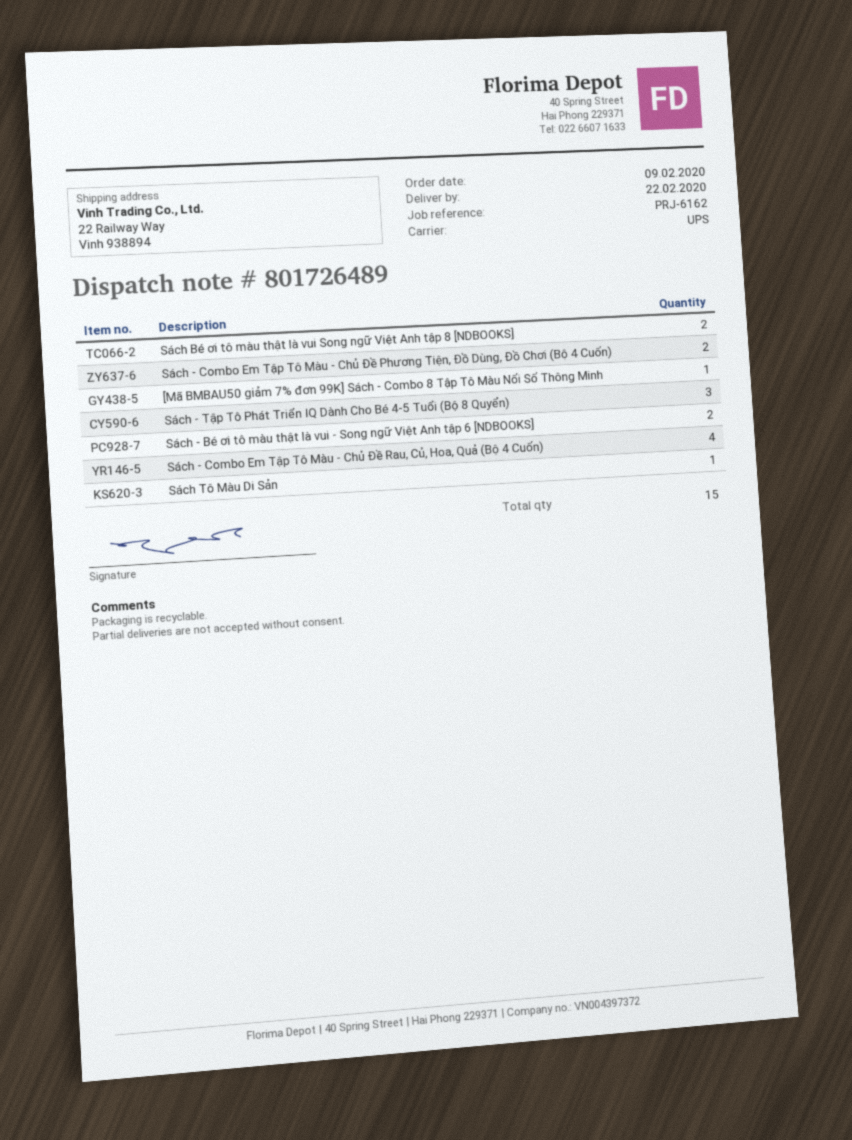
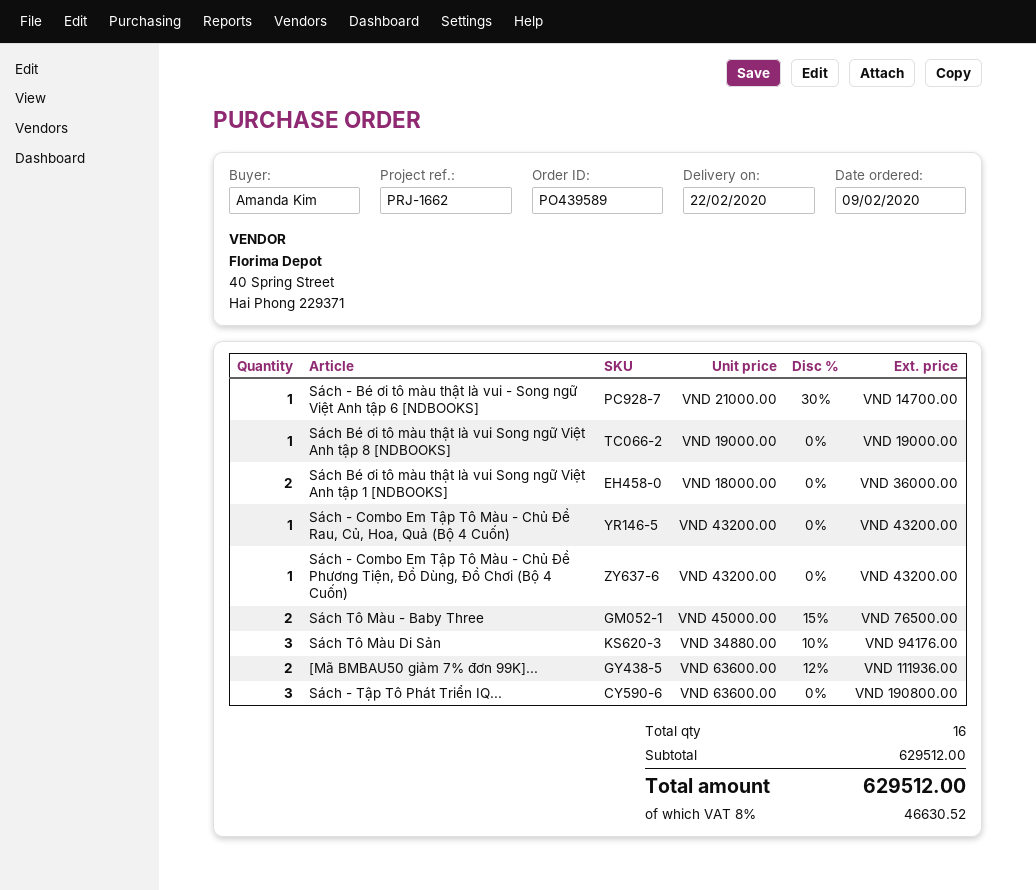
reference: PRJ-6162 -> PRJ-1662
Sách Bé ơi tô màu thật là vui Song ngữ Việt Anh tập 8 [NDBOOKS]: 2 -> 1
Sách - Combo Em Tập Tô Màu - Chủ Đề Phương Tiện, Đồ Dùng, Đồ Chơi (Bộ 4 Cuốn): 2 -> 1
[Mã BMBAU50 giảm 7% đơn 99K] Sách - Combo 8 Tập Tô Màu Nối Số Thông Minh: 1 -> 2
Sách - Bé ơi tô màu thật là vui - Song ngữ Việt Anh tập 6 [NDBOOKS]: 2 -> 1
Sách - Combo Em Tập Tô Màu - Chủ Đề Rau, Củ, Hoa, Quả (Bộ 4 Cuốn): 4 -> 1
Sách Tô Màu Di Sản: 1 -> 3
Sách Bé ơi tô màu thật là vui Song ngữ Việt Anh tập 1 [NDBOOKS]: none -> 2
Sách Tô Màu - Baby Three: none -> 2
total quantity: 15 -> 16

